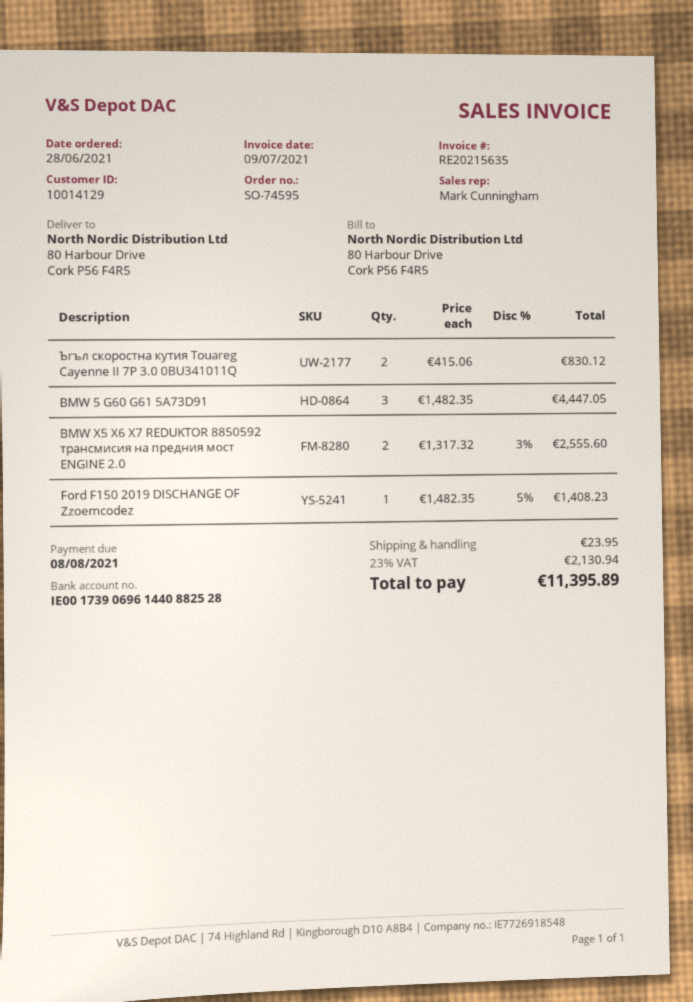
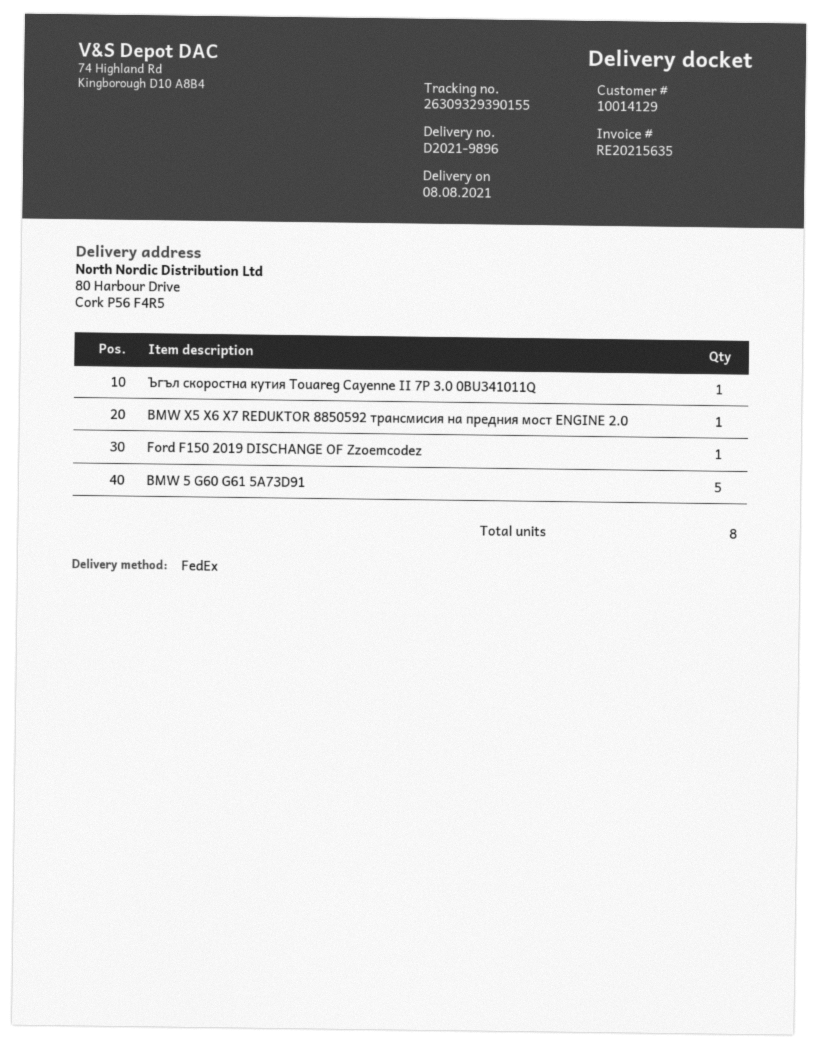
Ъгъл скоростна кутия Touareg Cayenne II 7P 3.0 0BU341011Q: 2 -> 1
BMW 5 G60 G61 5A73D91: 3 -> 5
BMW X5 X6 X7 REDUKTOR 8850592 трансмисия на предния мост ENGINE 2.0: 2 -> 1

